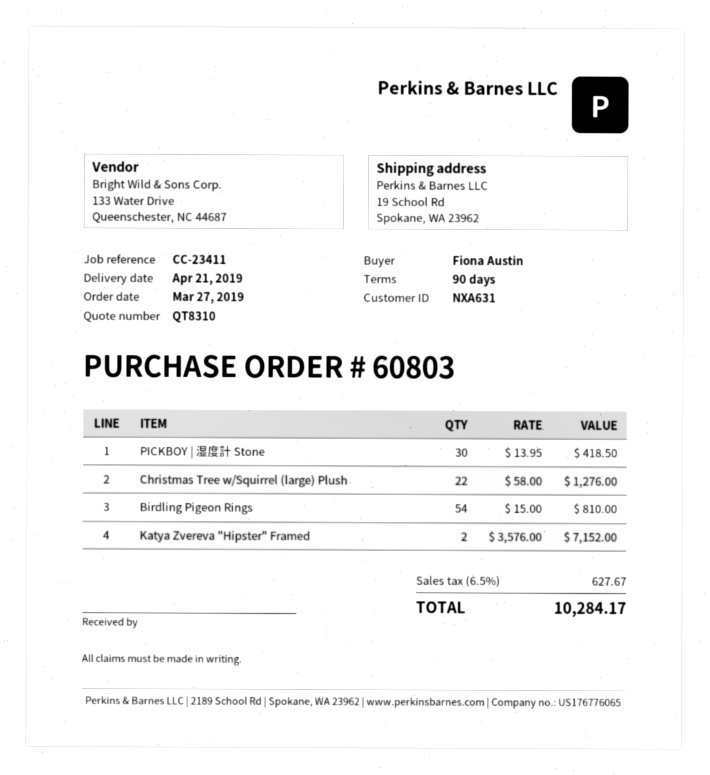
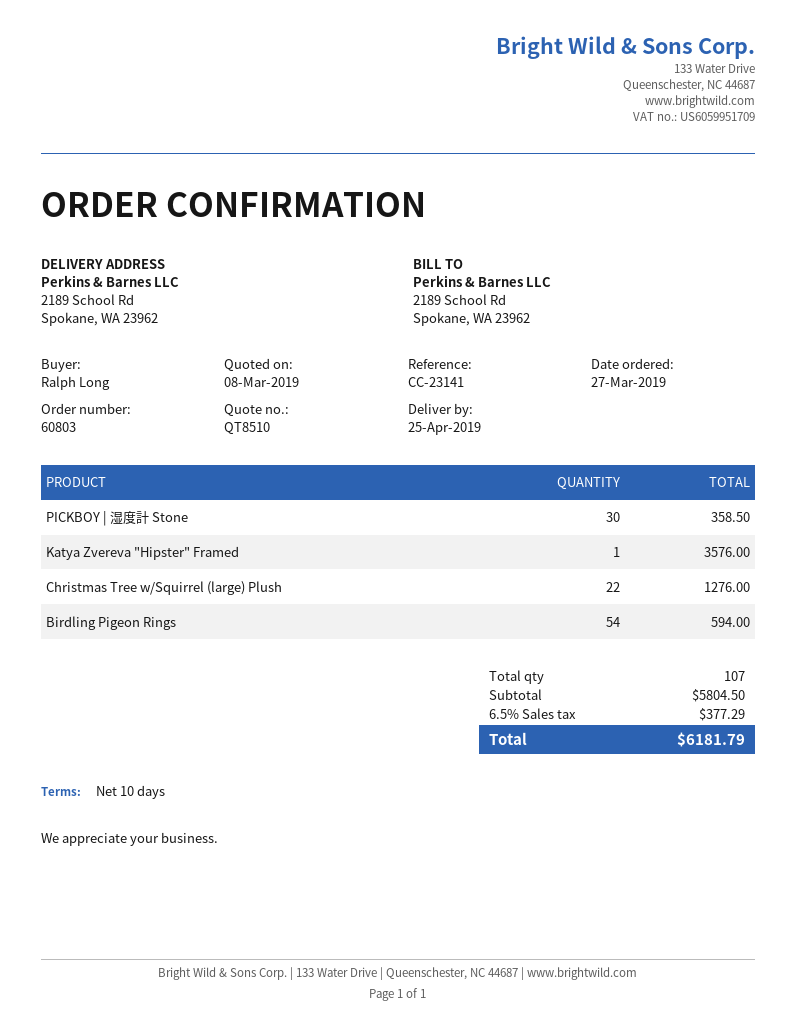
quote number: QT8310 -> QT8510
delivery date: 2019-04-21 -> 2019-04-25
payment terms: 90 days -> 10 days
reference: CC-23411 -> CC-23141
ordered by: Fiona Austin -> Ralph Long
ship to: 19 School Rd, Spokane, WA 23962 -> 2189 School Rd, Spokane, WA 23962
PICKBOY | 湿度計 Stone: 30 for 418.50 -> 30 for 358.50
Birdling Pigeon Rings: 54 for 810.00 -> 54 for 594.00
Katya Zvereva "Hipster" Framed: 2 for 7152.00 -> 1 for 3576.00
tax: 6.5% = 627.67 -> 6.5% = 377.29
total: 10284.17 -> 6181.79

